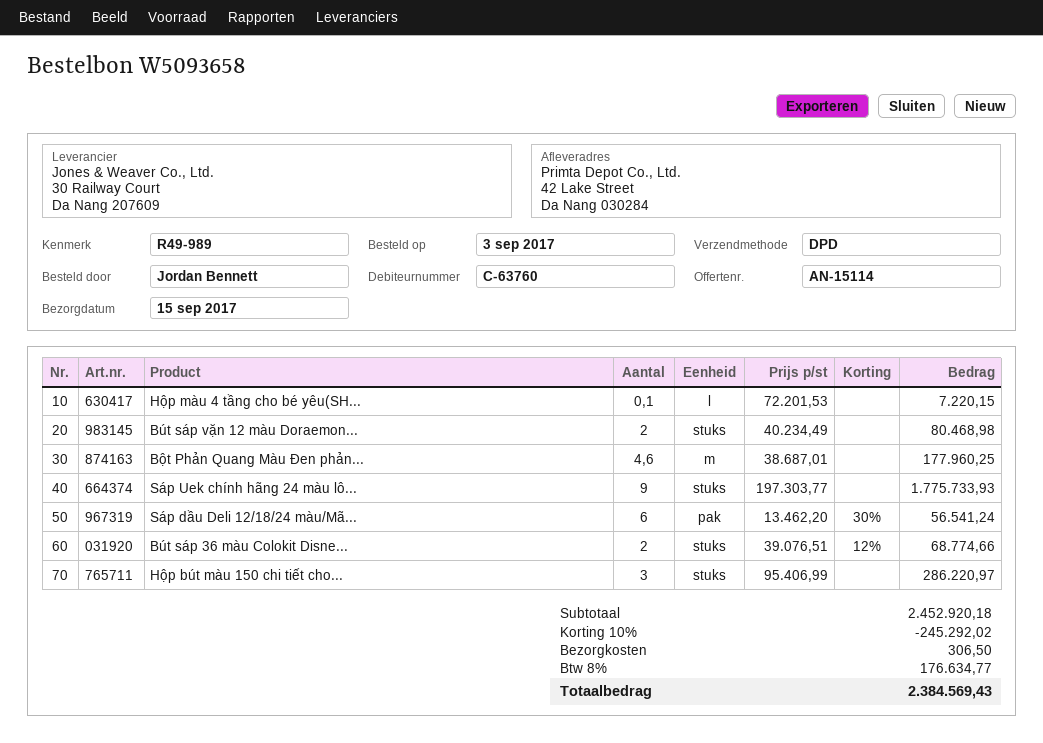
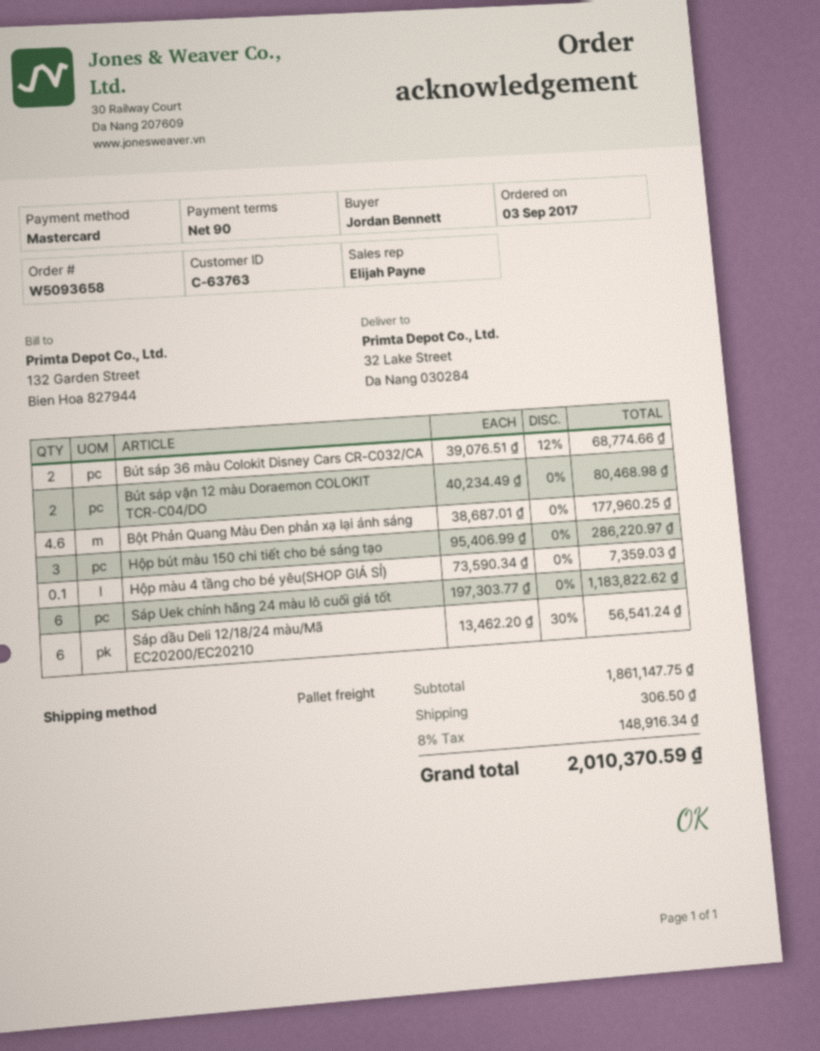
customer number: C-63760 -> C-63763
shipping method: DPD -> pallet freight
ship to: 42 Lake Street, Da Nang 030284 -> 32 Lake Street, Da Nang 030284
Hộp màu 4 tầng cho bé yêu(SH...: 0.1 x 72201.53 = 7220.15 -> 0.1 x 73590.34 = 7359.03
Sáp Uek chính hãng 24 màu lô...: 9 x 197303.77 = 1775733.93 -> 6 x 197303.77 = 1183822.62
subtotal: 2452920.18 -> 1861147.75
discount: 10% = 245292.02 -> none
tax: 8% = 176634.77 -> 8% = 148916.34
total: 2384569.43 -> 2010370.59

